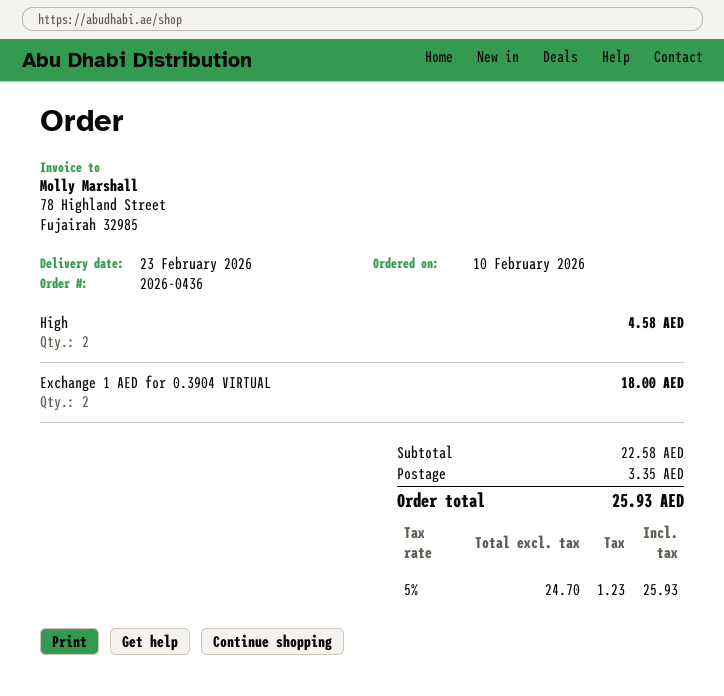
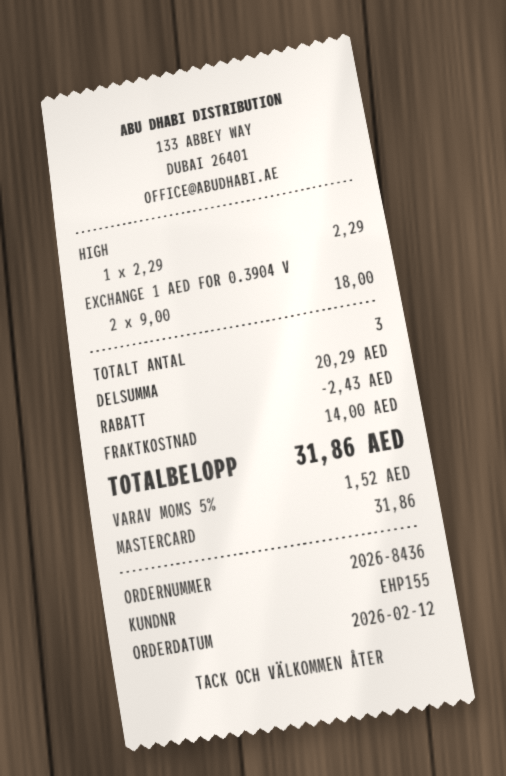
order number: 2026-0436 -> 2026-8436
order date: 2026-02-10 -> 2026-02-12
High: 2 for 4.58 -> 1 for 2.29
subtotal: 22.58 -> 20.29
discount: none -> 2.43
shipping: 3.35 -> 14.00
tax: 5% = 1.23 -> 5% = 1.52
total: 25.93 -> 31.86

